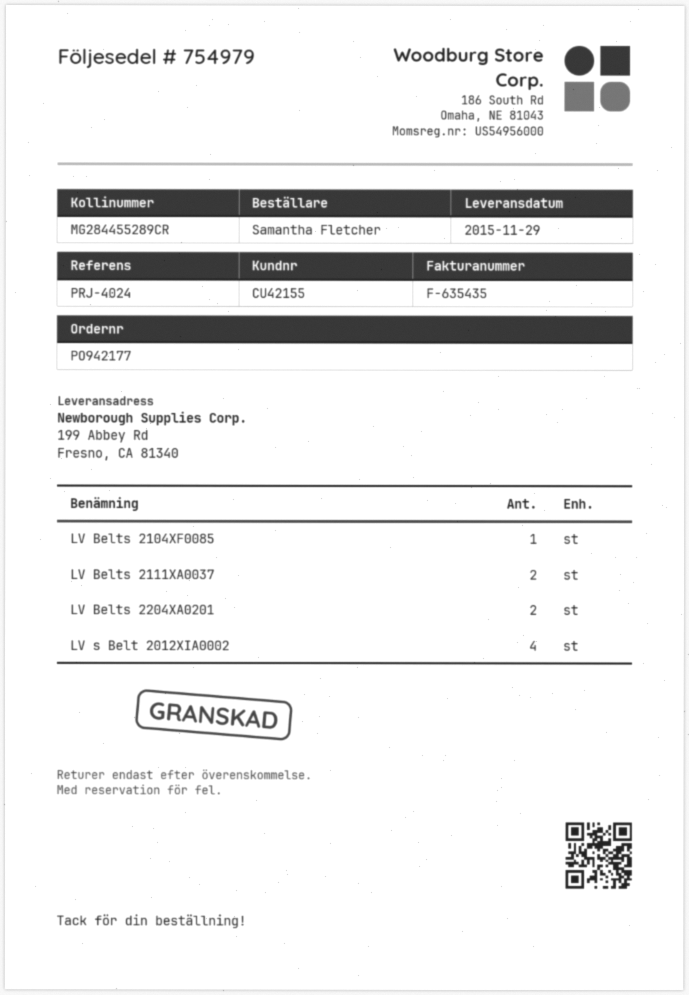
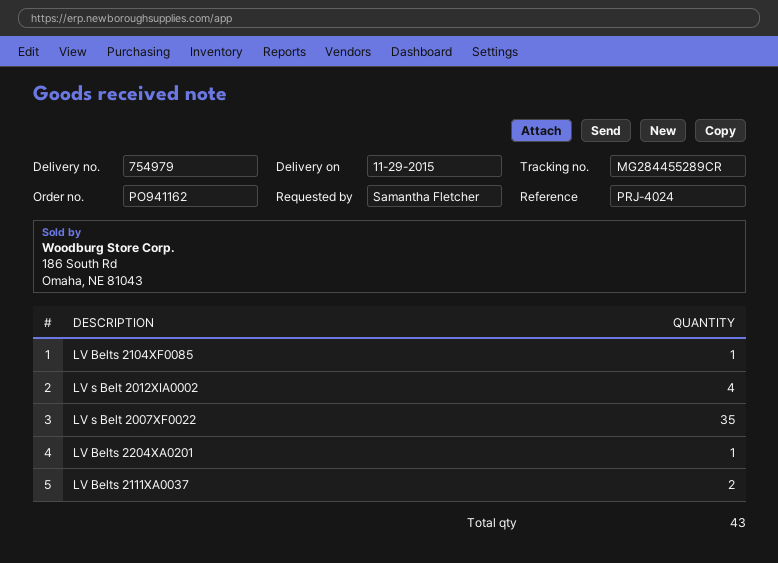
order number: PO942177 -> PO941162
LV Belts 2204XA0201: 2 -> 1
LV s Belt 2007XF0022: none -> 35

